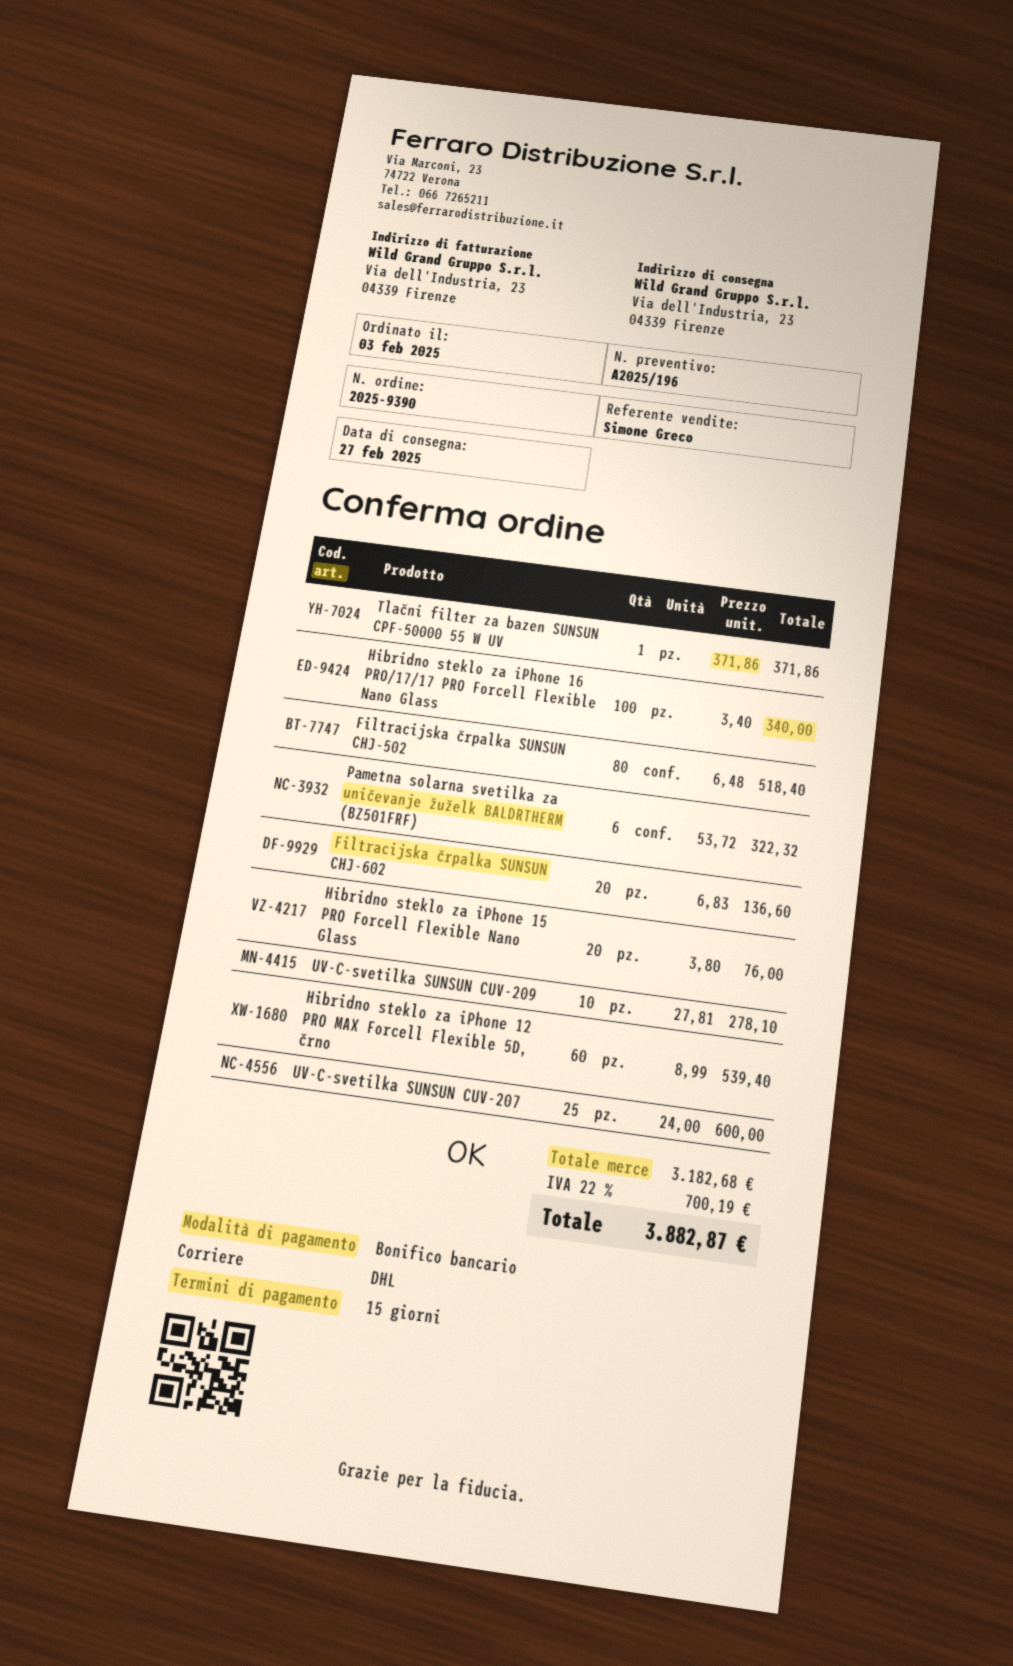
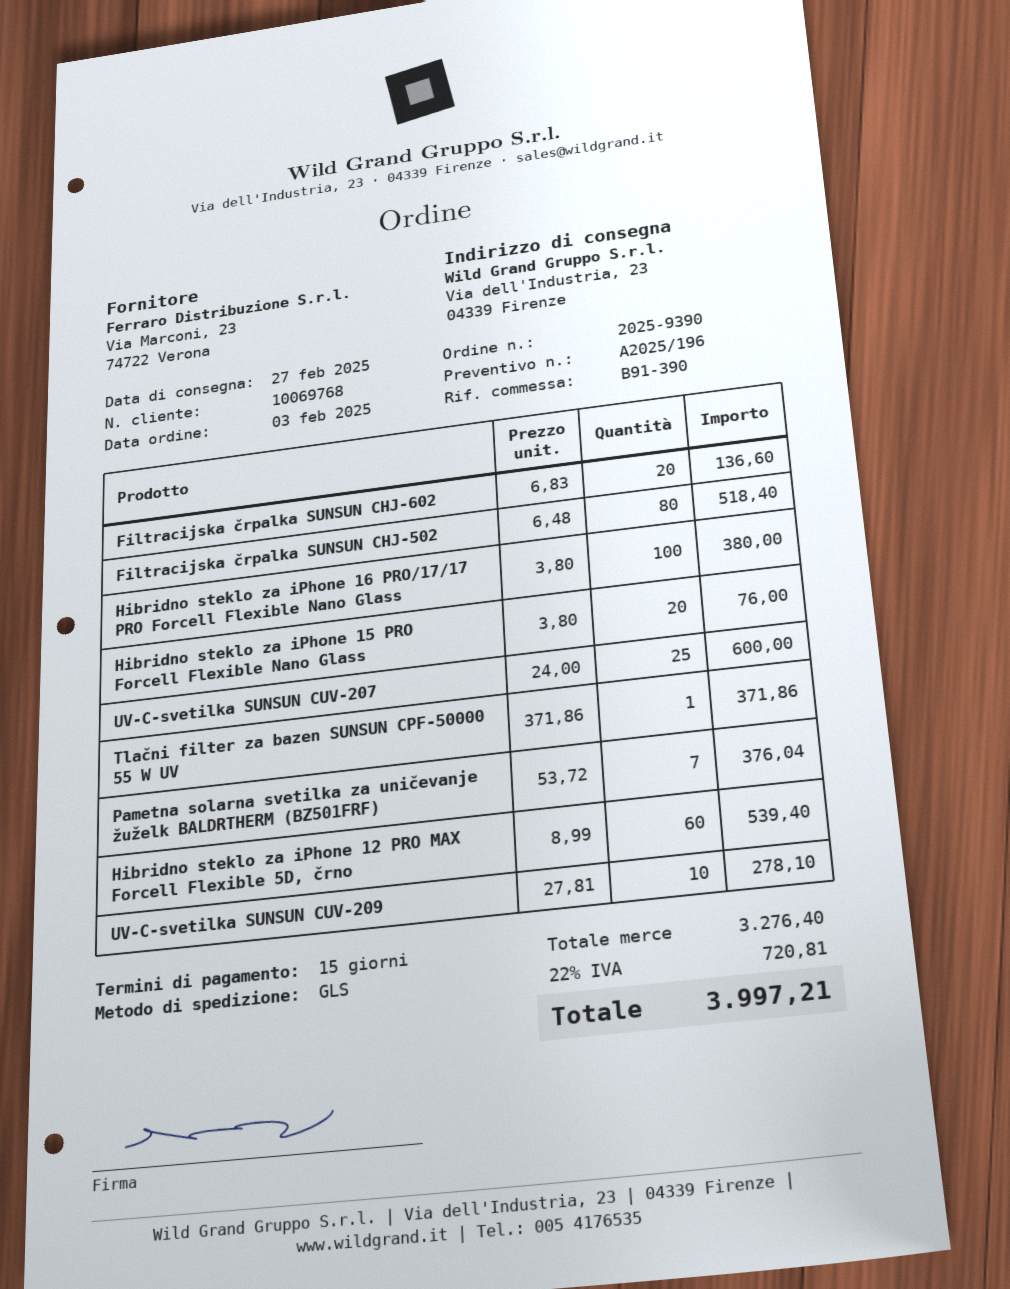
shipping method: DHL -> GLS
Hibridno steklo za iPhone 16 PRO/17/17 PRO Forcell Flexible Nano Glass: 100 x 3.40 = 340.00 -> 100 x 3.80 = 380.00
Pametna solarna svetilka za uničevanje žuželk BALDRTHERM (BZ501FRF): 6 x 53.72 = 322.32 -> 7 x 53.72 = 376.04
subtotal: 3182.68 -> 3276.40
tax: 22% = 700.19 -> 22% = 720.81
total: 3882.87 -> 3997.21

